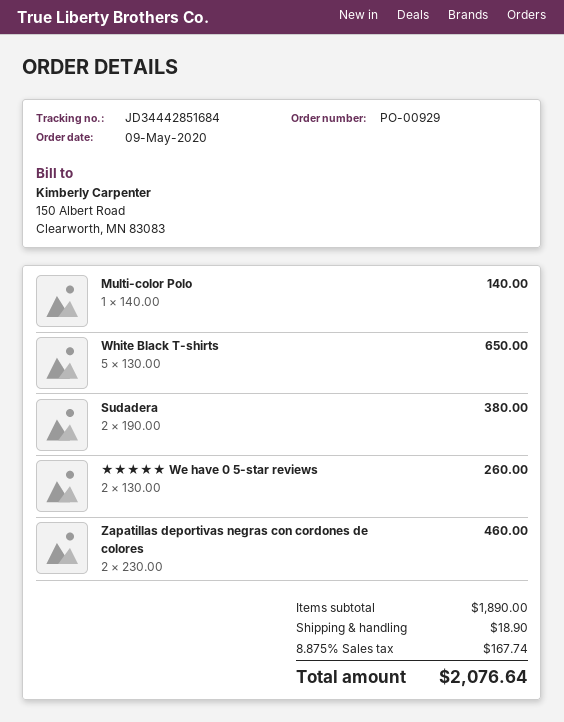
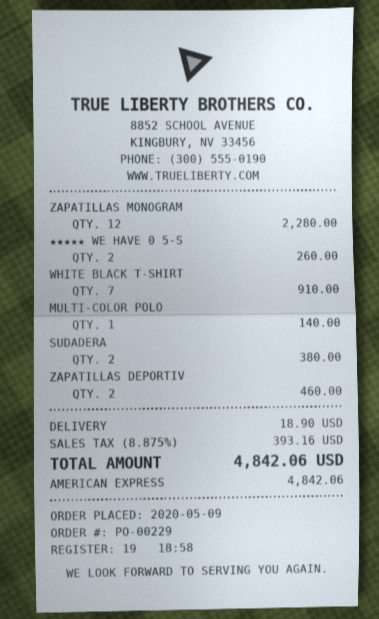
order number: PO-00929 -> PO-00229
White Black T-shirts: 5 for 650.00 -> 7 for 910.00
ZAPATILLAS MONOGRAM: none -> 12 for 2280.00
tax: 8.875% = 167.74 -> 8.875% = 393.16
total: 2076.64 -> 4842.06

